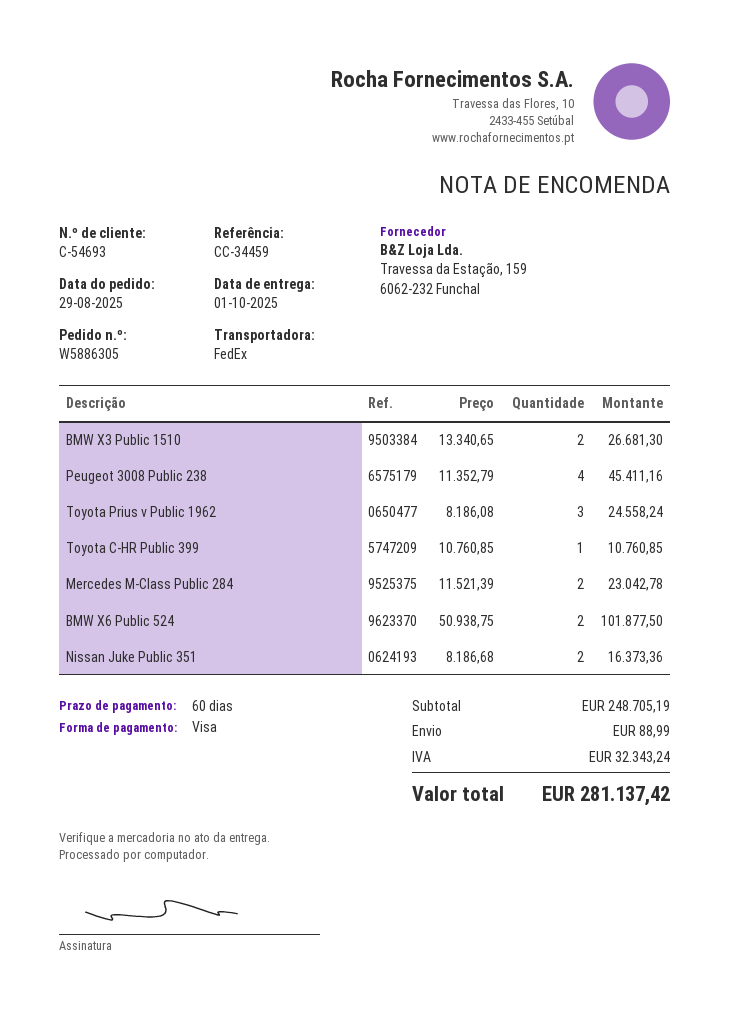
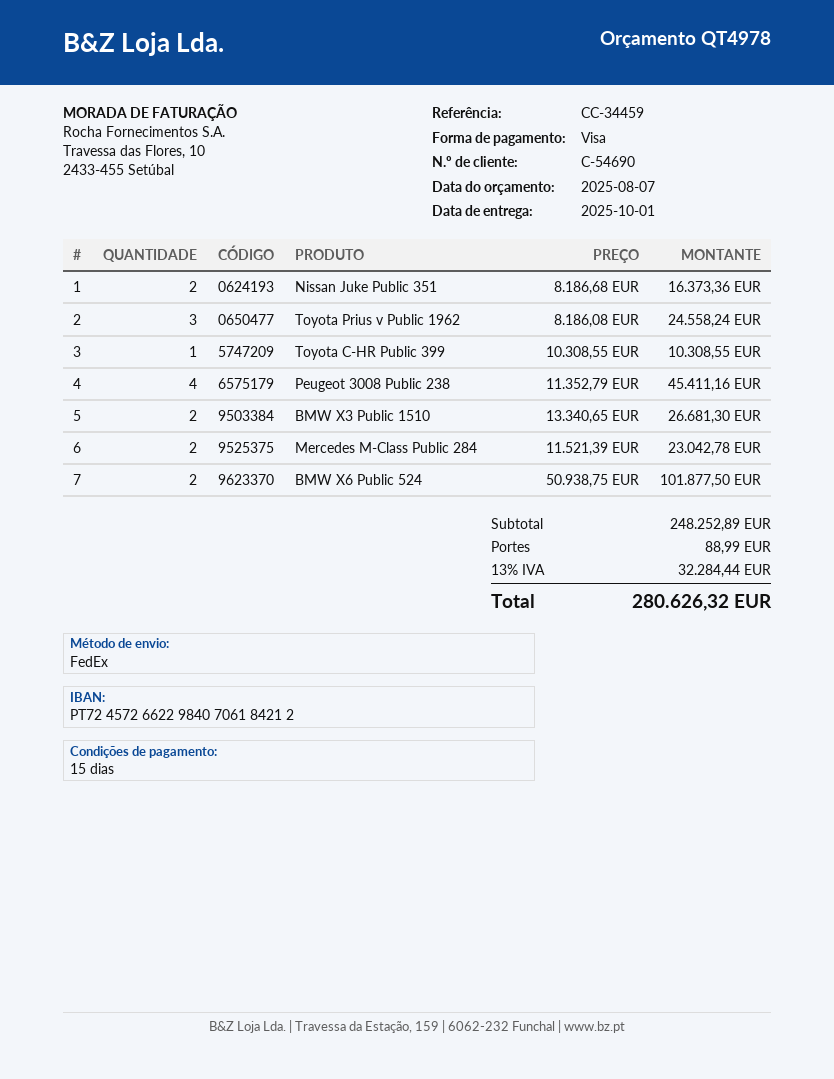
payment terms: 60 days -> 15 days
customer number: C-54693 -> C-54690
Toyota C-HR Public 399: 1 x 10760.85 = 10760.85 -> 1 x 10308.55 = 10308.55
subtotal: 248705.19 -> 248252.89
tax: 32343.24 -> 32284.44
total: 281137.42 -> 280626.32

